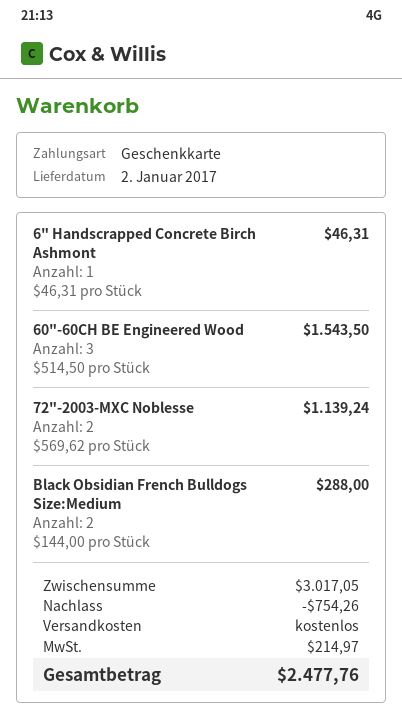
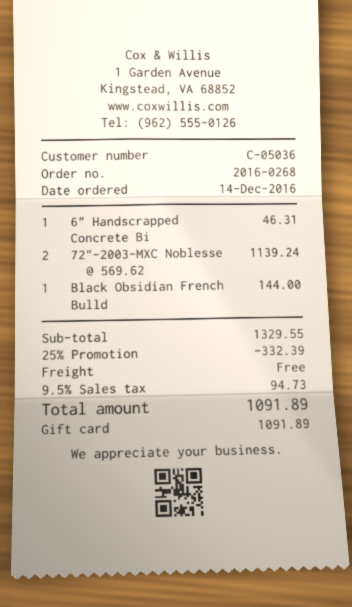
60"-60CH BE Engineered Wood: 3 x 514.50 = 1543.50 -> none
Black Obsidian French Bulldogs Size:Medium: 2 x 144.00 = 288.00 -> 1 x 144.00 = 144.00
subtotal: 3017.05 -> 1329.55
discount: 754.26 -> 332.39
tax: 214.97 -> 94.73
total: 2477.76 -> 1091.89

